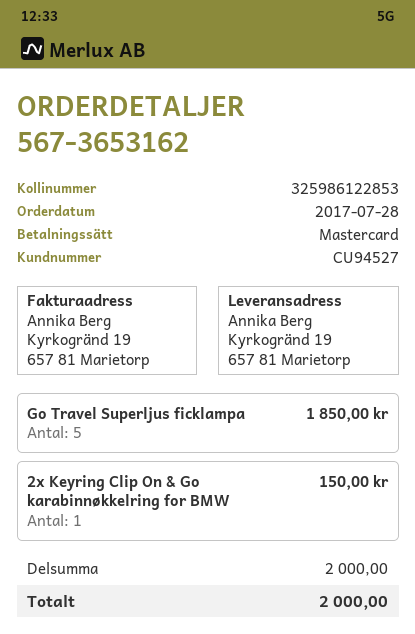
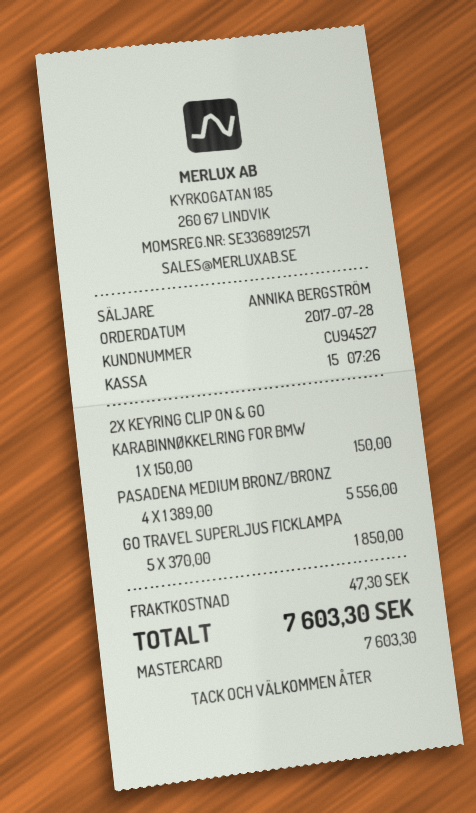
PASADENA MEDIUM BRONZ/BRONZ: none -> 4 for 5556.00
shipping: none -> 47.30
total: 2000.00 -> 7603.30

